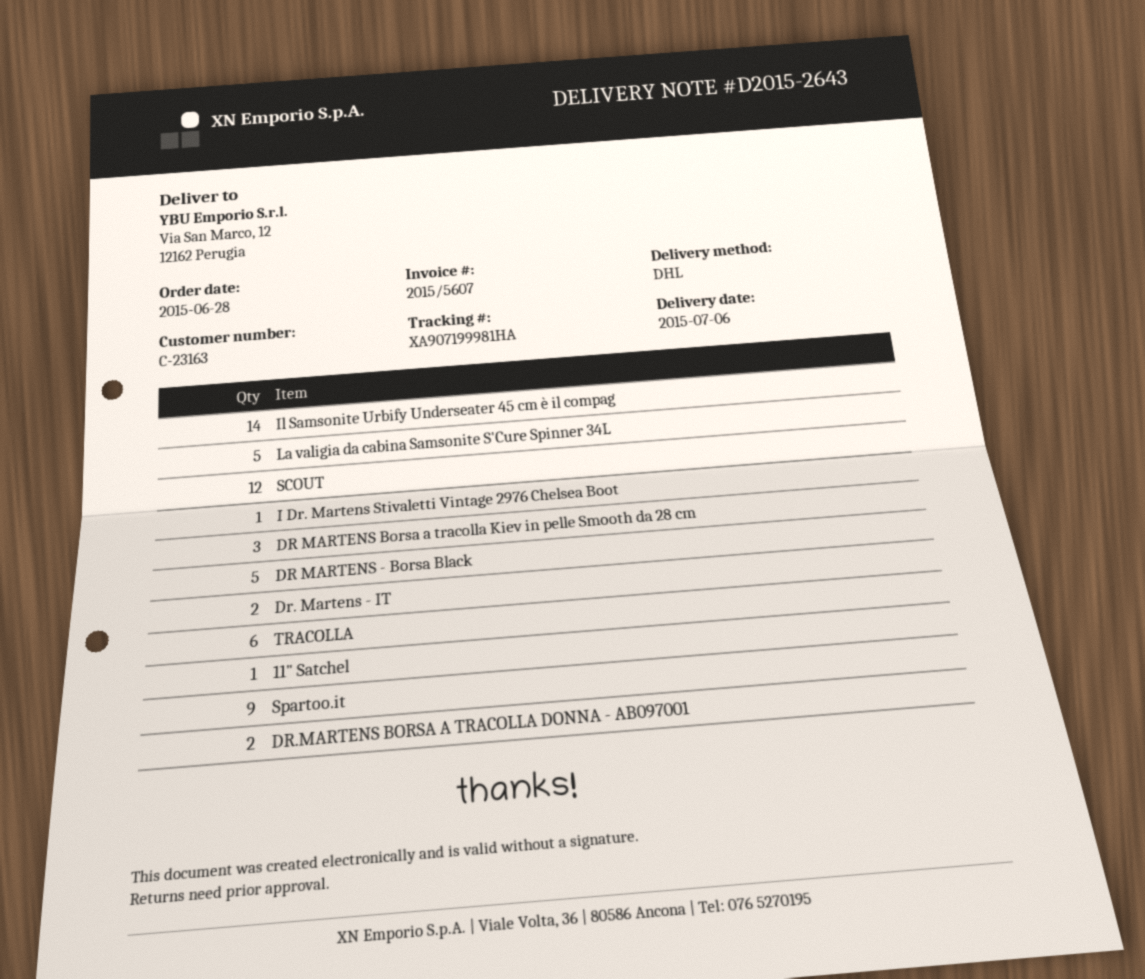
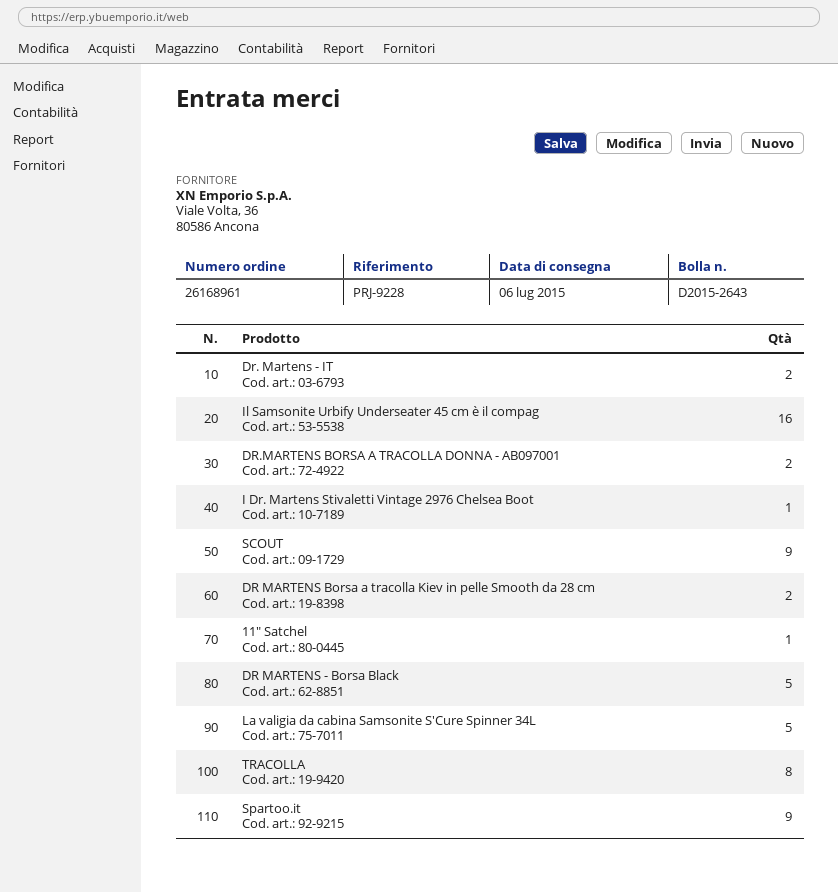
Il Samsonite Urbify Underseater 45 cm è il compag: 14 -> 16
SCOUT: 12 -> 9
DR MARTENS Borsa a tracolla Kiev in pelle Smooth da 28 cm: 3 -> 2
TRACOLLA: 6 -> 8

